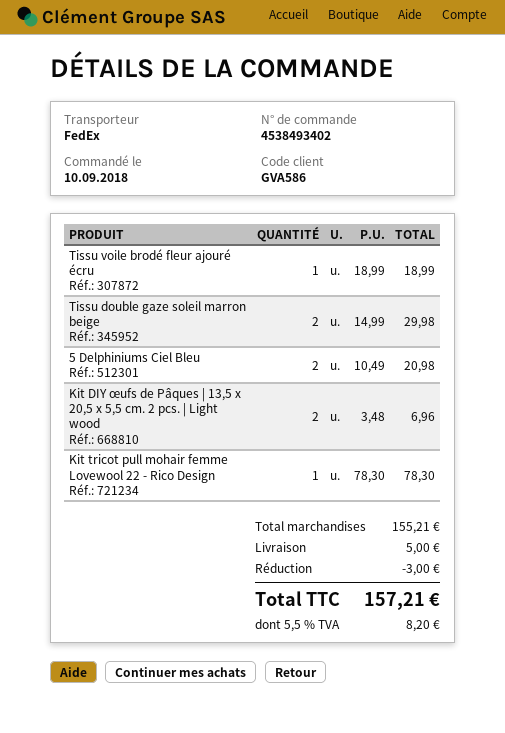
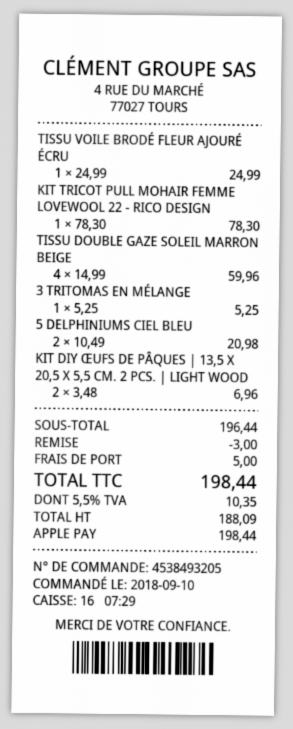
order number: 4538493402 -> 4538493205
Tissu voile brodé fleur ajouré écru: 1 x 18.99 = 18.99 -> 1 x 24.99 = 24.99
Tissu double gaze soleil marron beige: 2 x 14.99 = 29.98 -> 4 x 14.99 = 59.96
3 TRITOMAS EN MÉLANGE: none -> 1 x 5.25 = 5.25
subtotal: 155.21 -> 196.44
tax: 5.5% = 8.20 -> 5.5% = 10.35
total: 157.21 -> 198.44

